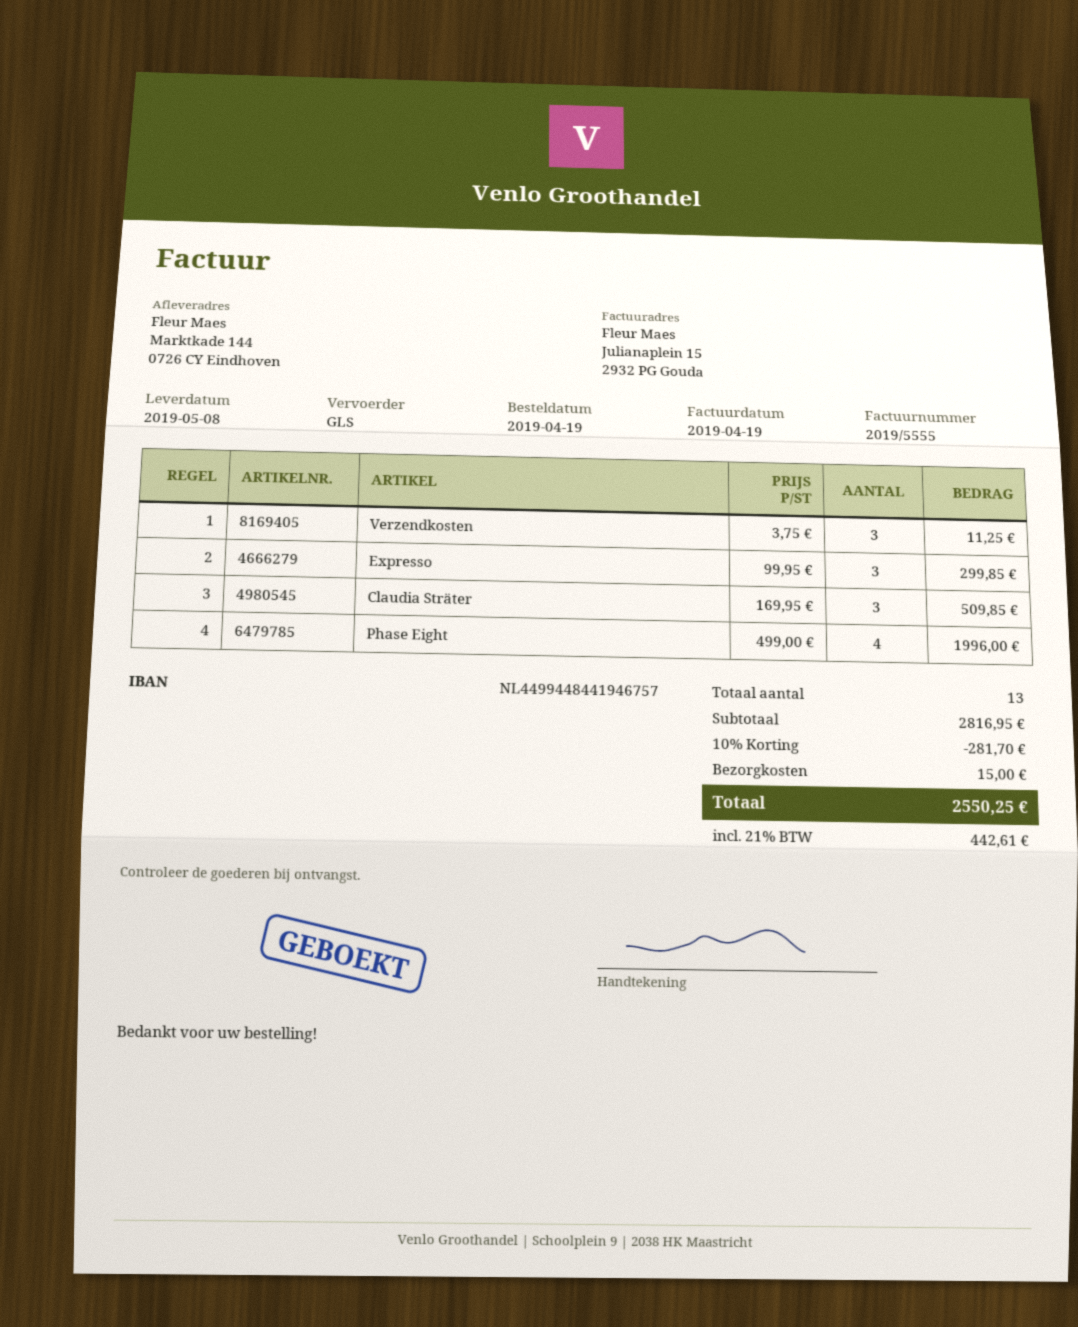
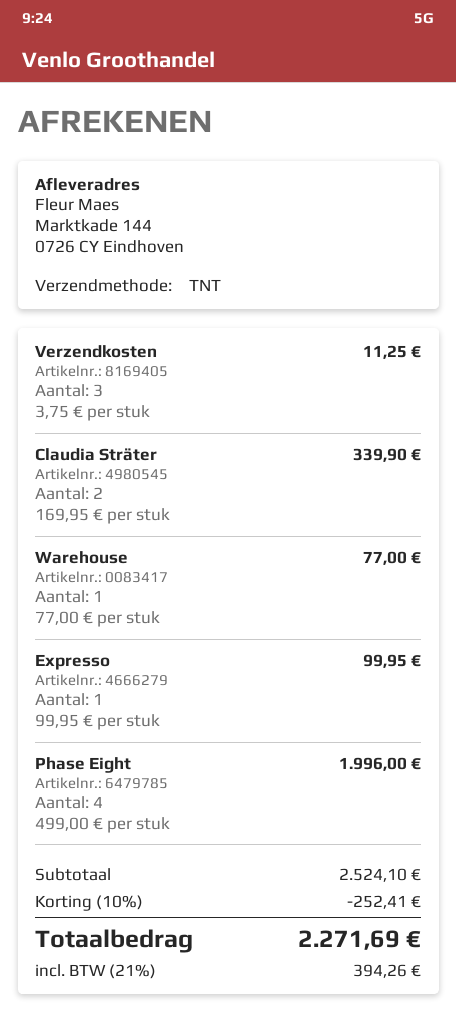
shipping method: GLS -> TNT
Expresso: 3 x 99.95 = 299.85 -> 1 x 99.95 = 99.95
Claudia Sträter: 3 x 169.95 = 509.85 -> 2 x 169.95 = 339.90
Warehouse: none -> 1 x 77.00 = 77.00
subtotal: 2816.95 -> 2524.10
discount: 10% = 281.70 -> 10% = 252.41
shipping: 15.00 -> none
tax: 21% = 442.61 -> 21% = 394.26
total: 2550.25 -> 2271.69

